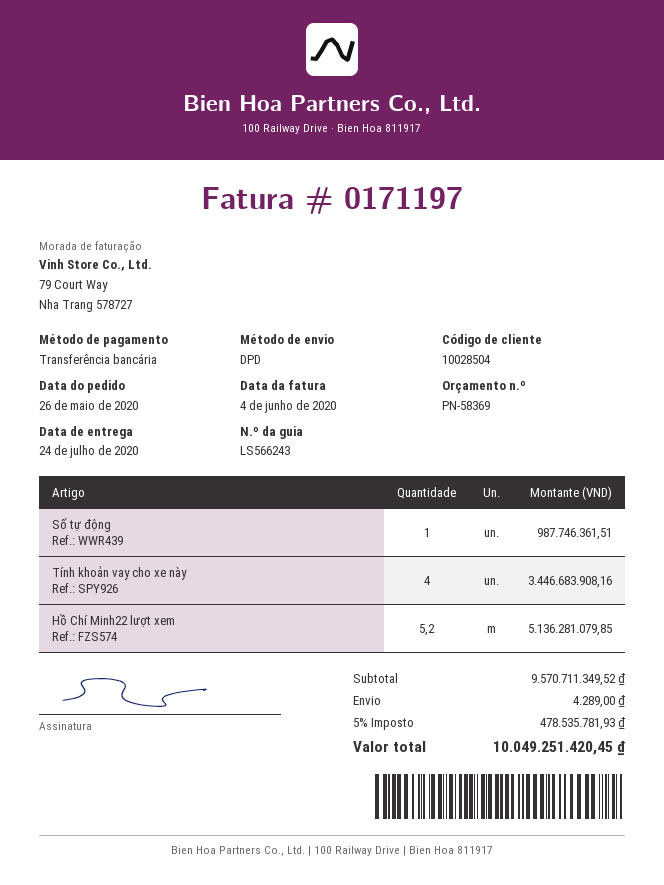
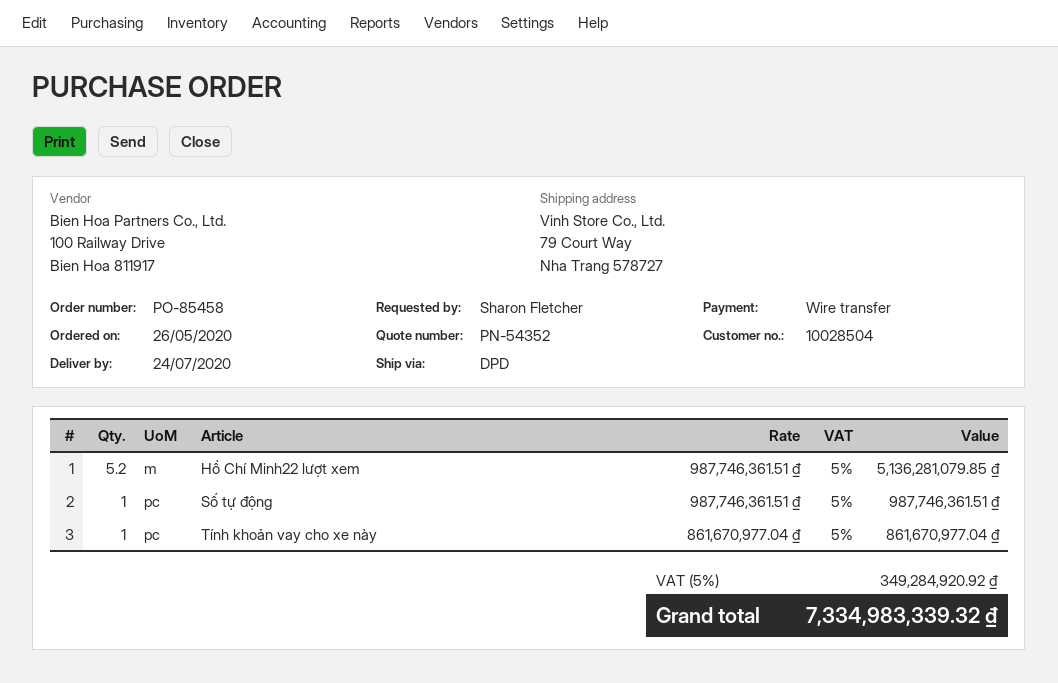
quote number: PN-58369 -> PN-54352
Tính khoản vay cho xe này: 4 for 3446683908.16 -> 1 for 861670977.04
shipping: 4289.00 -> none
tax: 5% = 478535781.93 -> 5% = 349284920.92
total: 10049251420.45 -> 7334983339.32

